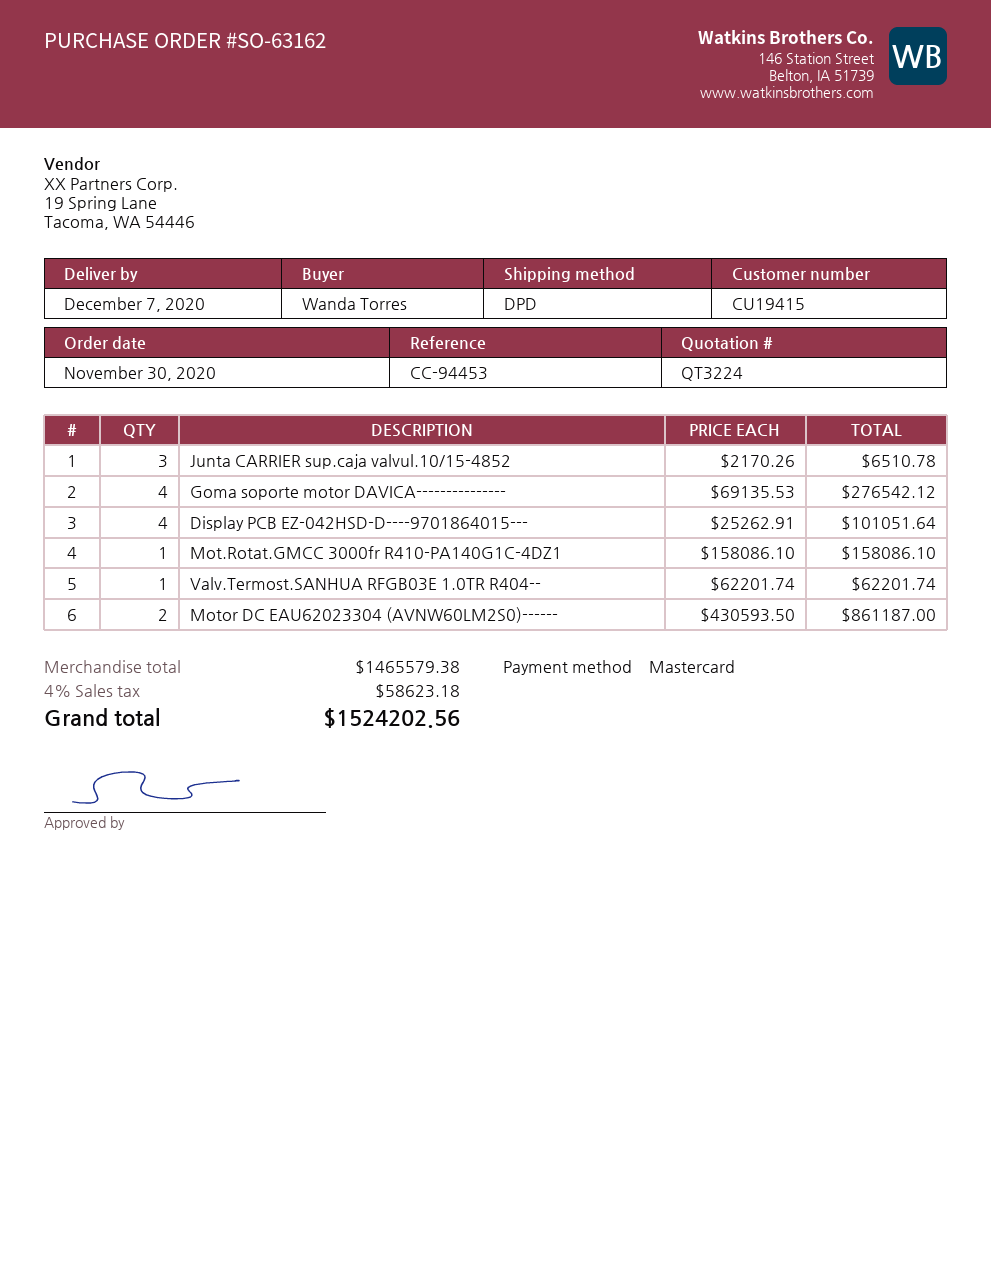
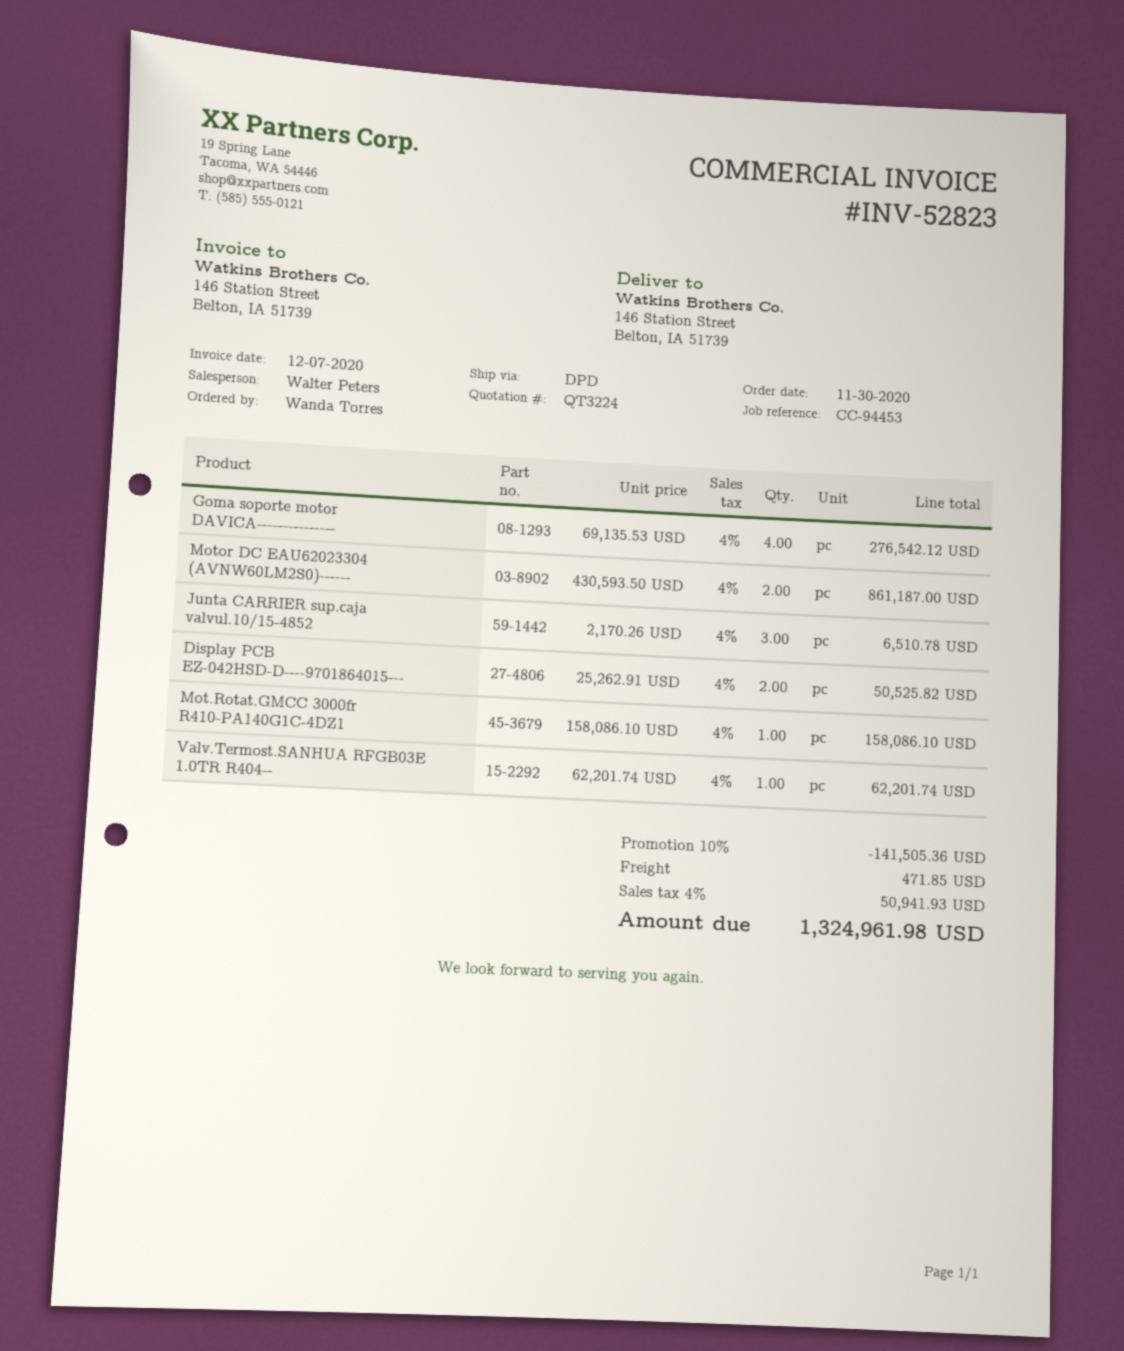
Display PCB EZ-042HSD-D----9701864015---: 4 x 25262.91 = 101051.64 -> 2 x 25262.91 = 50525.82
discount: none -> 10% = 141505.36
shipping: none -> 471.85
tax: 4% = 58623.18 -> 4% = 50941.93
total: 1524202.56 -> 1324961.98

